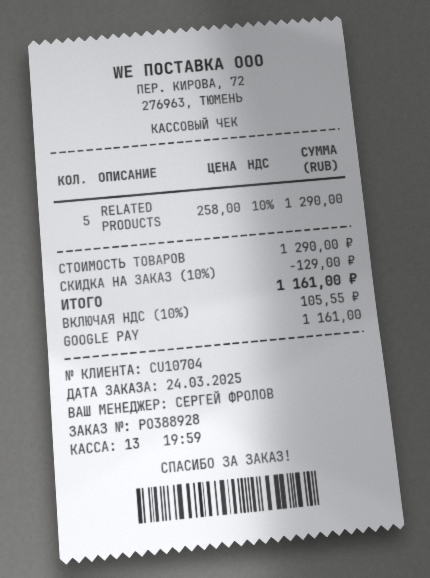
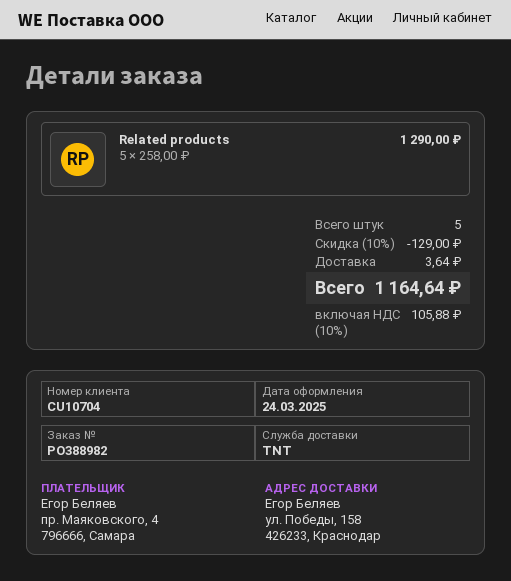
order number: PO388928 -> PO388982
shipping: none -> 3.64
tax: 10% = 105.55 -> 10% = 105.88
total: 1161.00 -> 1164.64

